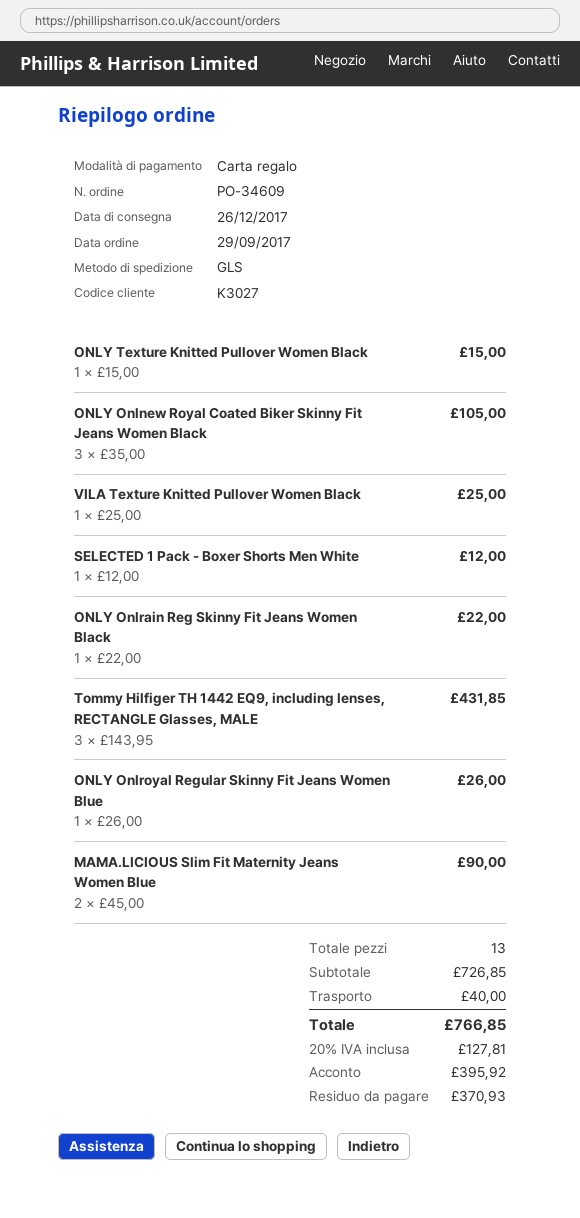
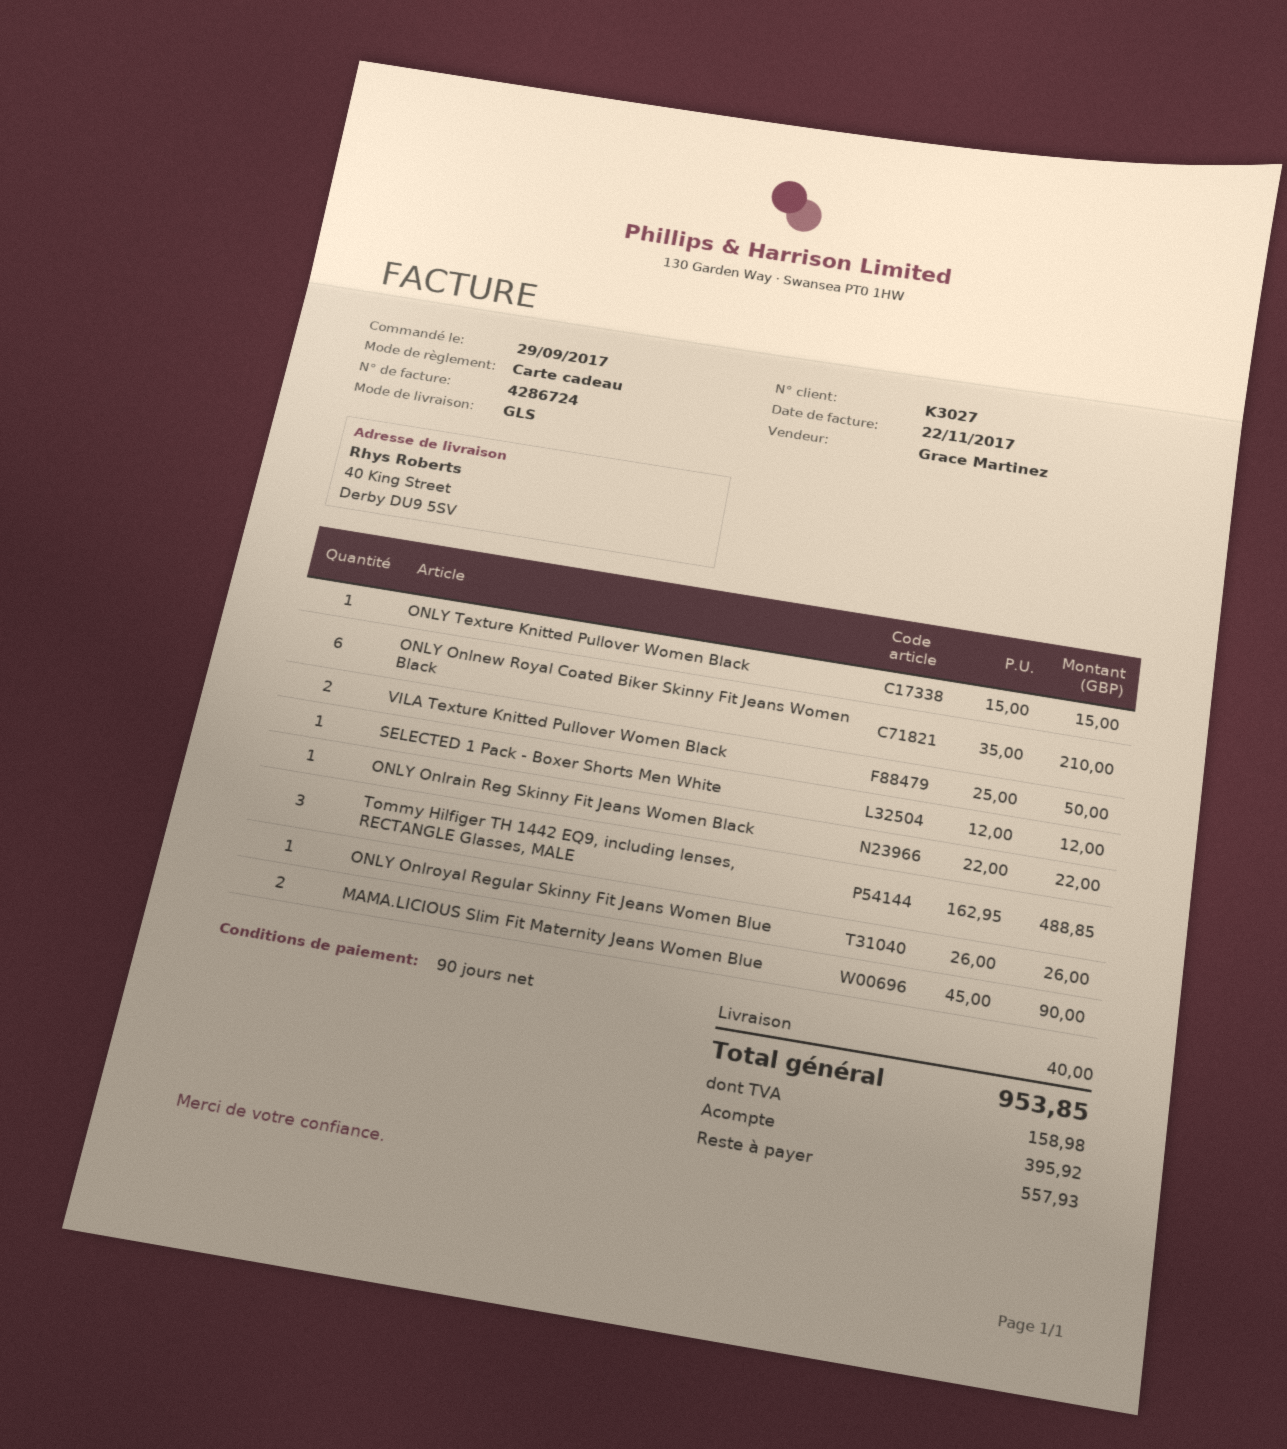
ONLY Onlnew Royal Coated Biker Skinny Fit Jeans Women Black: 3 x 35.00 = 105.00 -> 6 x 35.00 = 210.00
VILA Texture Knitted Pullover Women Black: 1 x 25.00 = 25.00 -> 2 x 25.00 = 50.00
Tommy Hilfiger TH 1442 EQ9, including lenses, RECTANGLE Glasses, MALE: 3 x 143.95 = 431.85 -> 3 x 162.95 = 488.85
tax: 127.81 -> 158.98
total: 766.85 -> 953.85
balance: 370.93 -> 557.93

